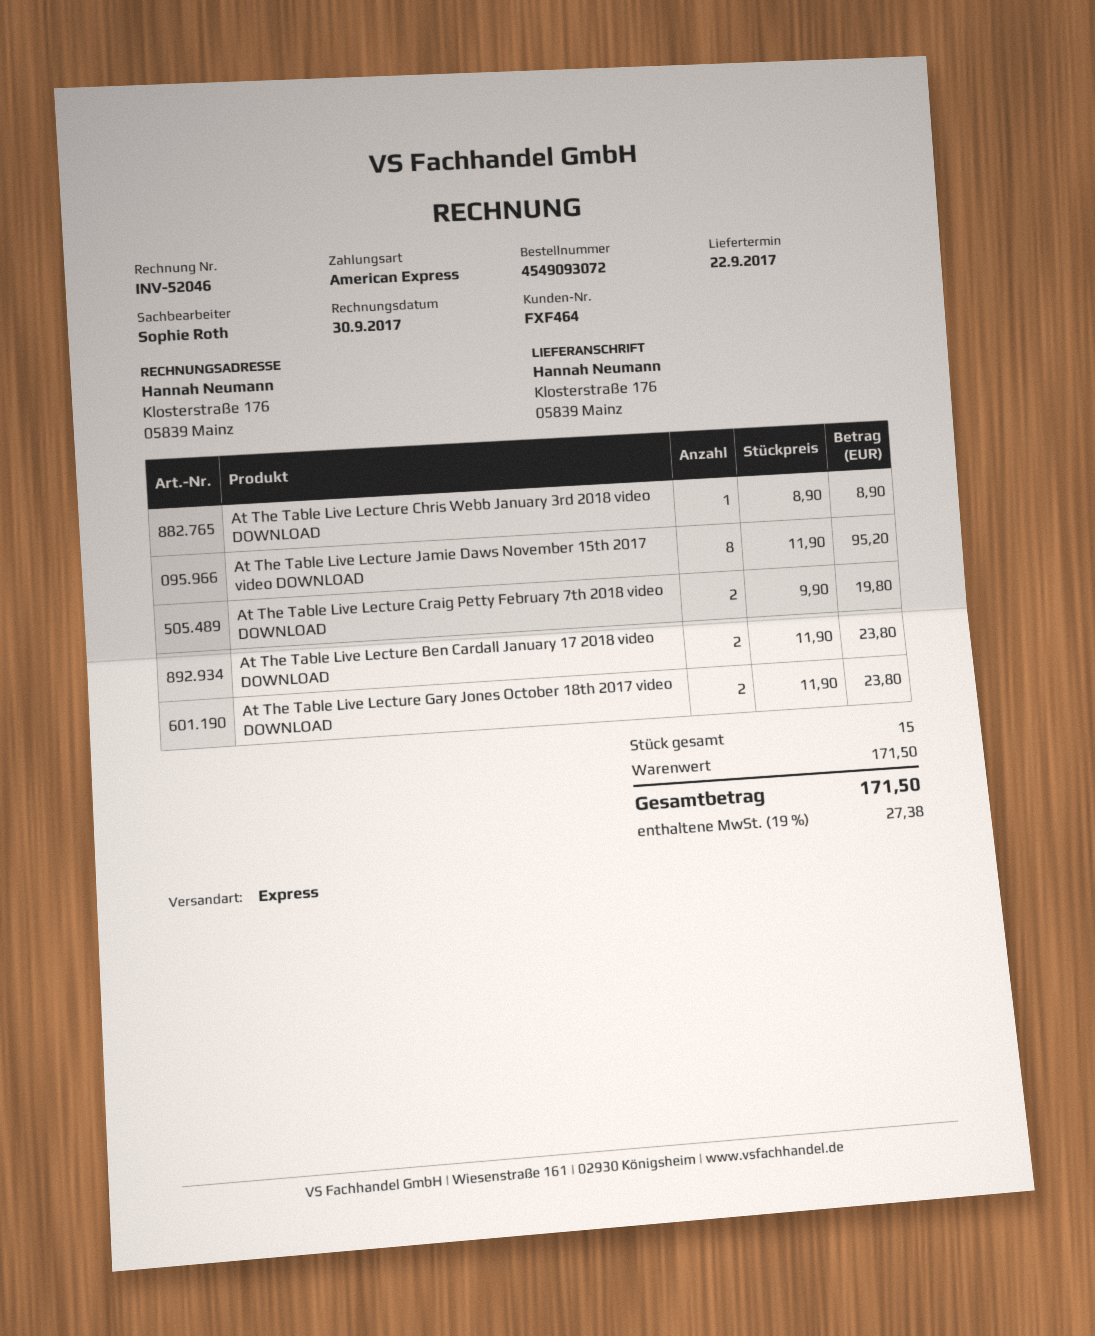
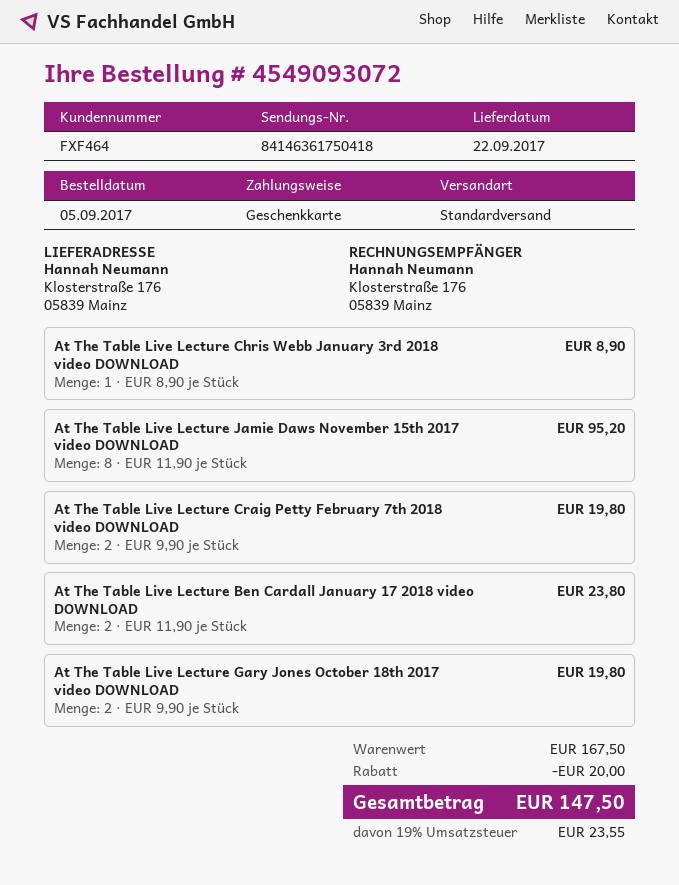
payment method: American Express -> gift card
shipping method: express -> standard
At The Table Live Lecture Gary Jones October 18th 2017 video DOWNLOAD: 2 x 11.90 = 23.80 -> 2 x 9.90 = 19.80
subtotal: 171.50 -> 167.50
discount: none -> 20.00
tax: 19% = 27.38 -> 19% = 23.55
total: 171.50 -> 147.50

